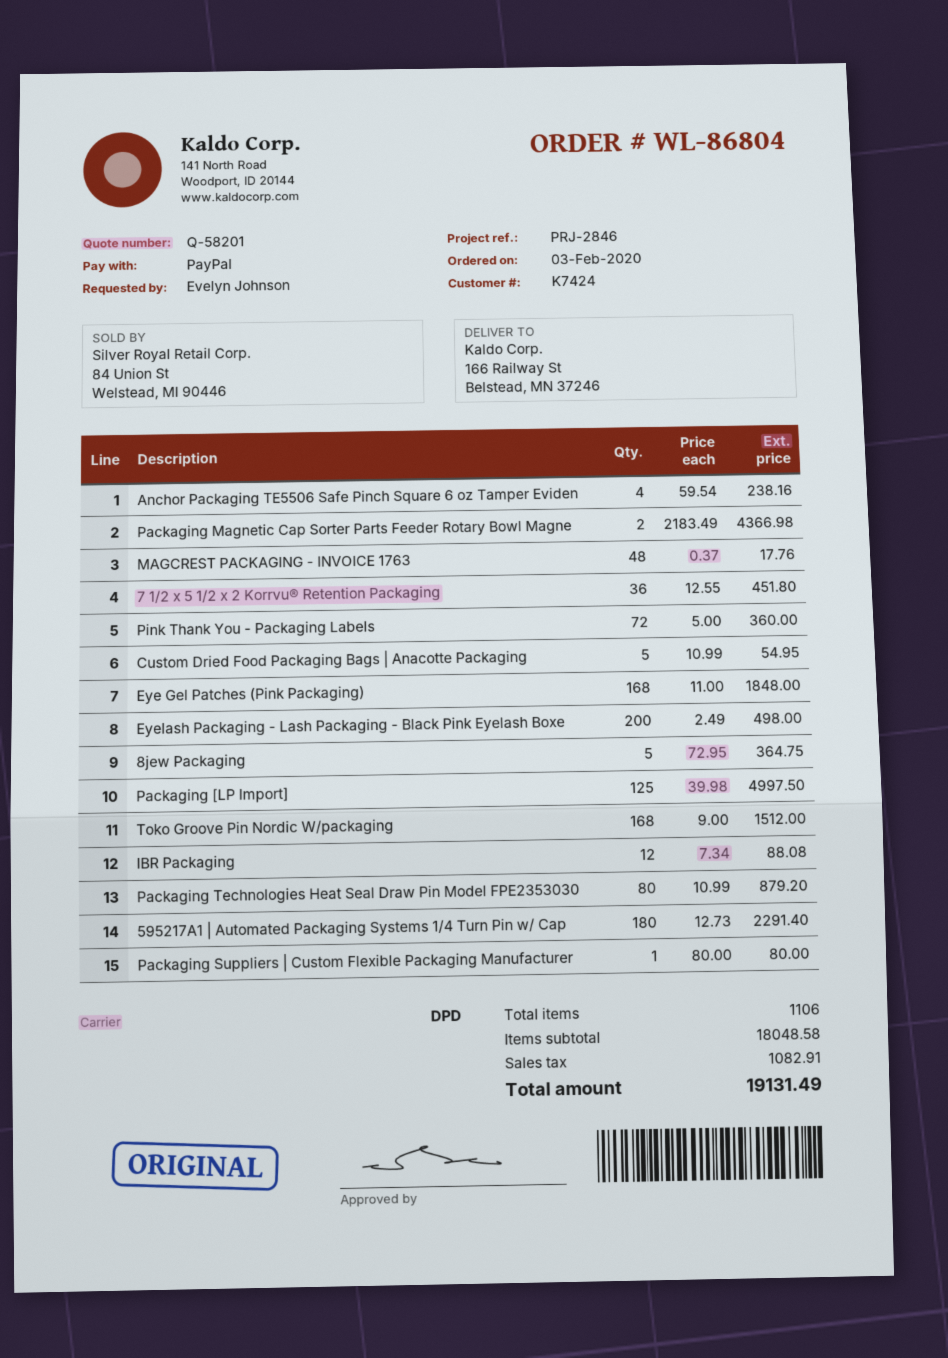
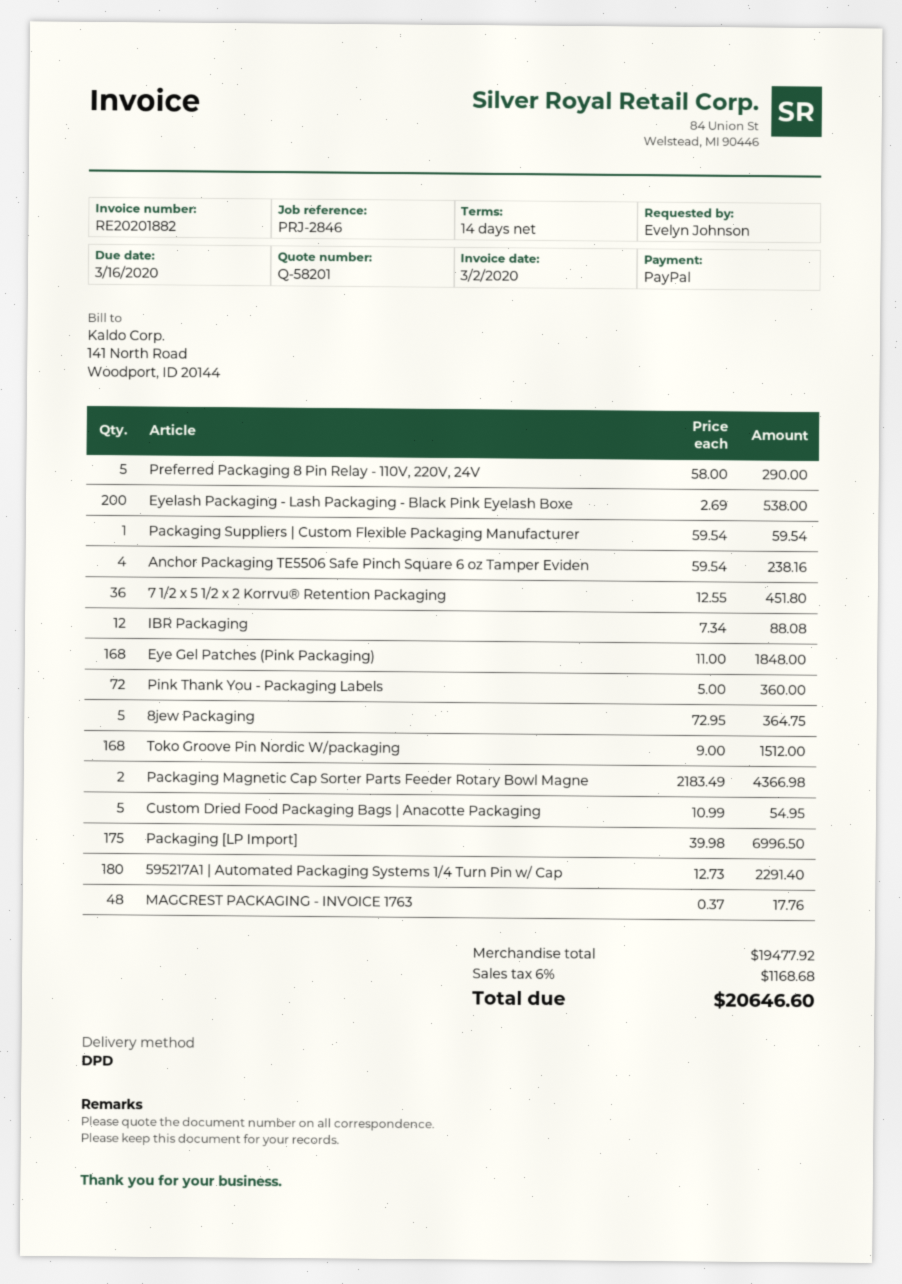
Eyelash Packaging - Lash Packaging - Black Pink Eyelash Boxe: 200 x 2.49 = 498.00 -> 200 x 2.69 = 538.00
Packaging [LP Import]: 125 x 39.98 = 4997.50 -> 175 x 39.98 = 6996.50
Packaging Technologies Heat Seal Draw Pin Model FPE2353030: 80 x 10.99 = 879.20 -> none
Packaging Suppliers | Custom Flexible Packaging Manufacturer: 1 x 80.00 = 80.00 -> 1 x 59.54 = 59.54
Preferred Packaging 8 Pin Relay - 110V, 220V, 24V: none -> 5 x 58.00 = 290.00
subtotal: 18048.58 -> 19477.92
tax: 1082.91 -> 1168.68
total: 19131.49 -> 20646.60

